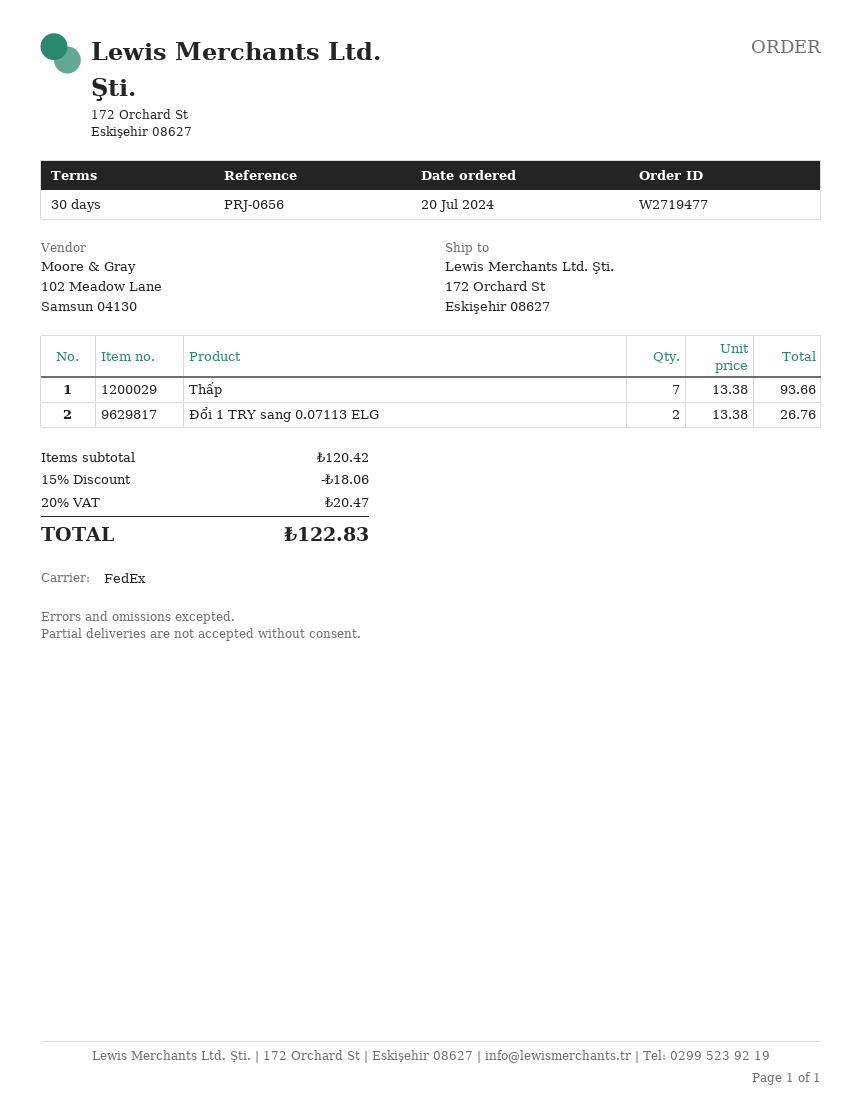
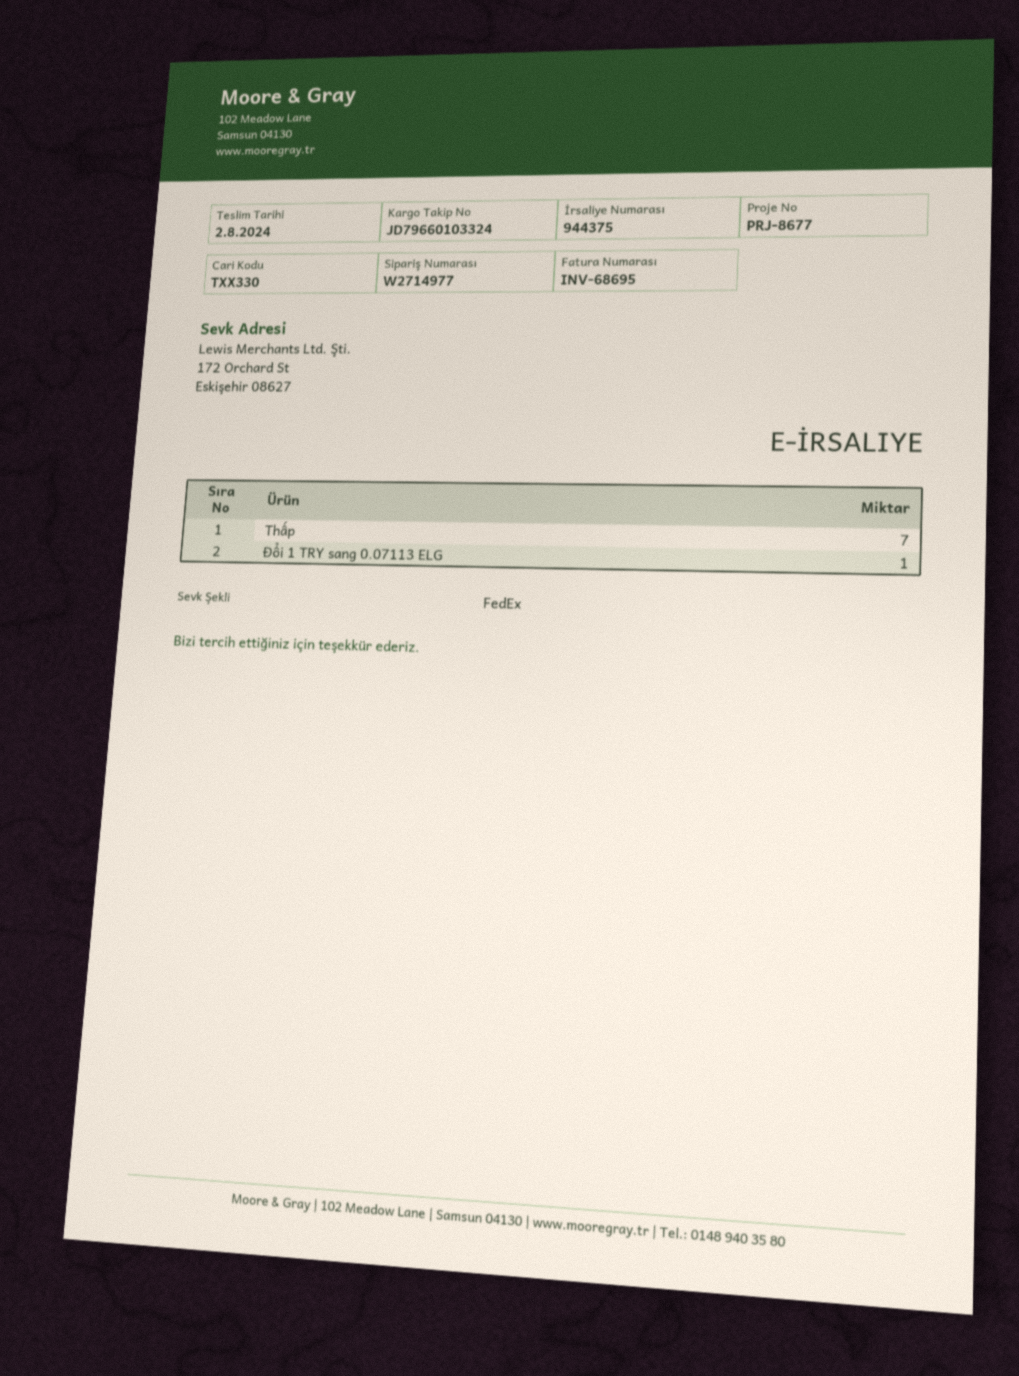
order number: W2719477 -> W2714977
reference: PRJ-0656 -> PRJ-8677
Đổi 1 TRY sang 0.07113 ELG: 2 -> 1

